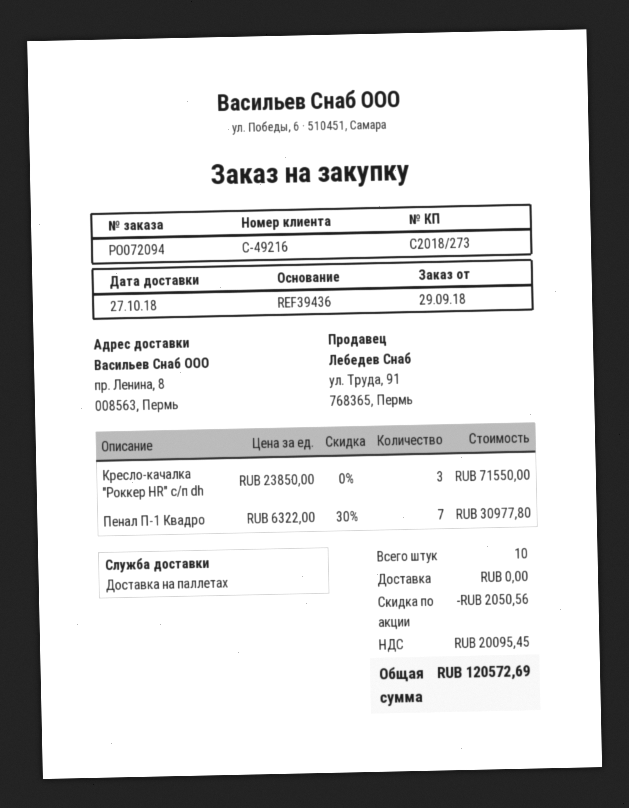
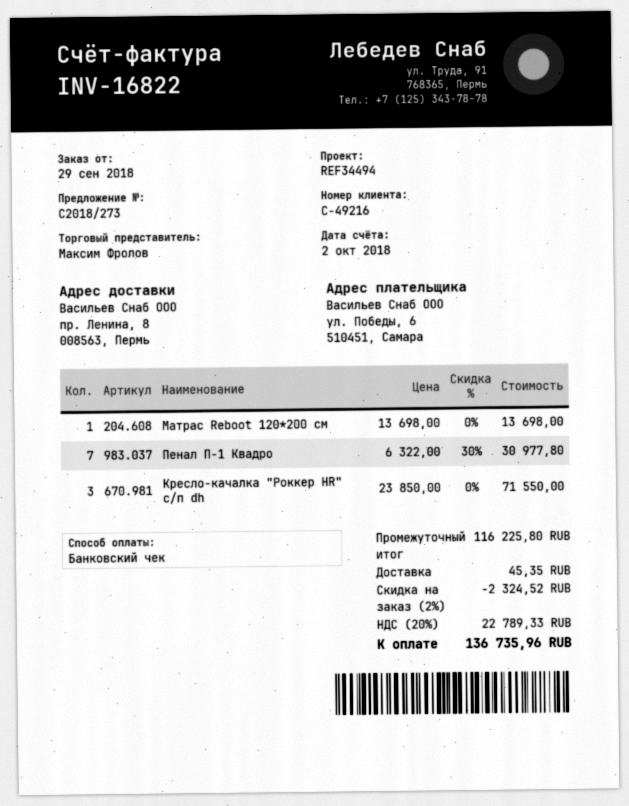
reference: REF39436 -> REF34494
Матрас Reboot 120*200 см: none -> 1 x 13698.00 = 13698.00
discount: 2050.56 -> 2324.52
shipping: 0.00 -> 45.35
tax: 20095.45 -> 22789.33
total: 120572.69 -> 136735.96

